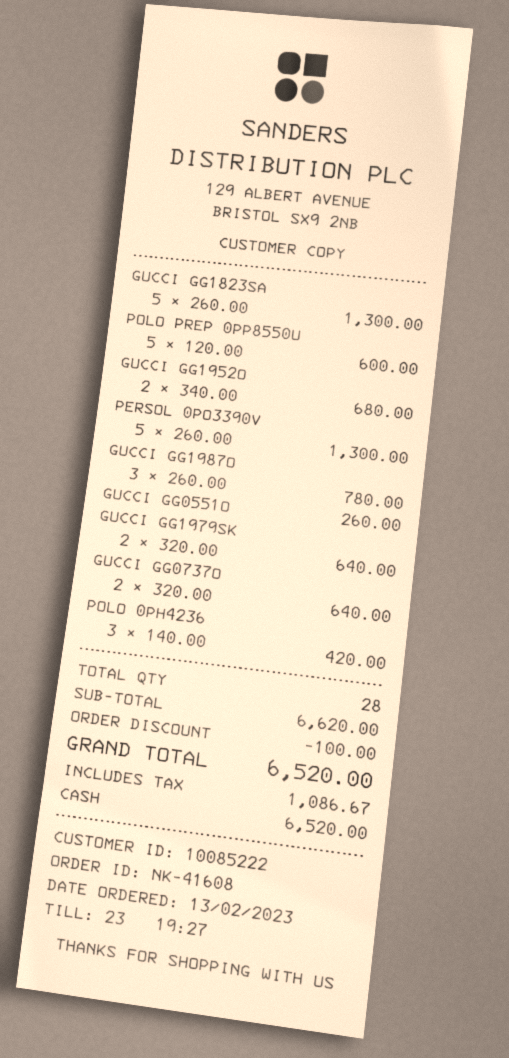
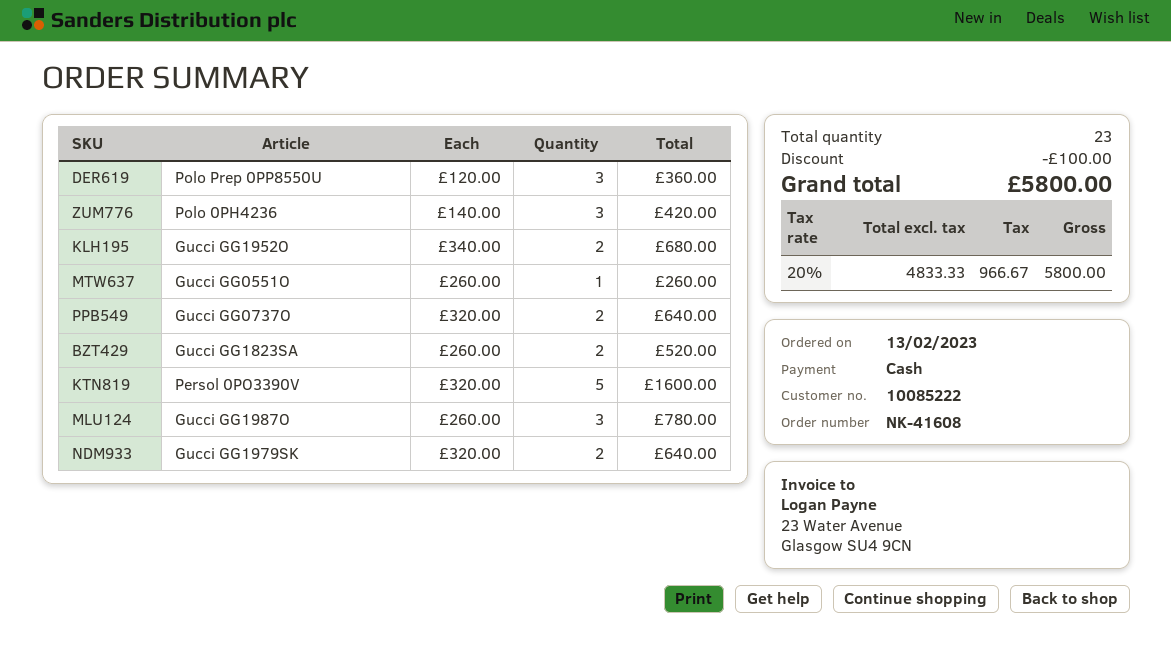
GUCCI GG1823SA: 5 x 260.00 = 1300.00 -> 2 x 260.00 = 520.00
POLO PREP 0PP8550U: 5 x 120.00 = 600.00 -> 3 x 120.00 = 360.00
PERSOL 0PO3390V: 5 x 260.00 = 1300.00 -> 5 x 320.00 = 1600.00
total quantity: 28 -> 23
tax: 1086.67 -> 966.67
total: 6520.00 -> 5800.00

